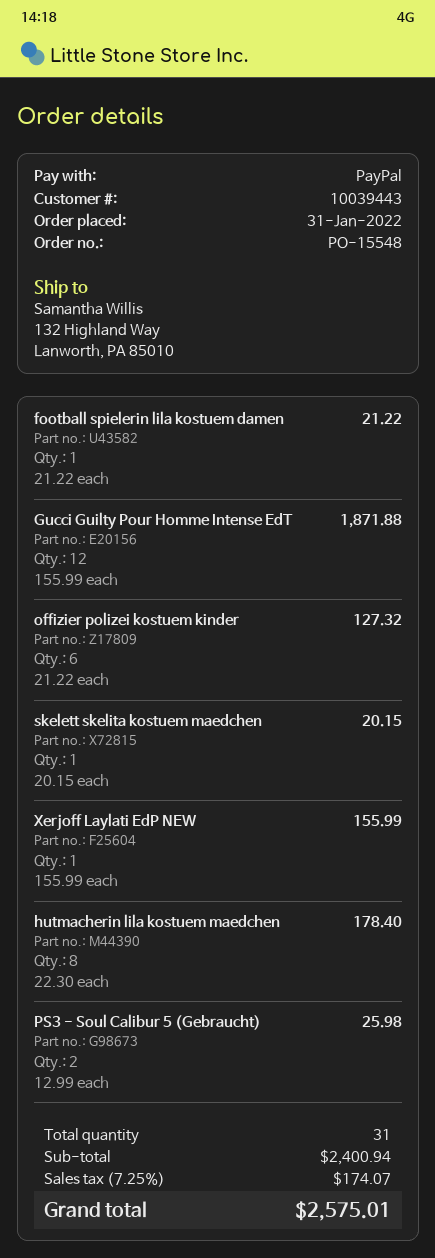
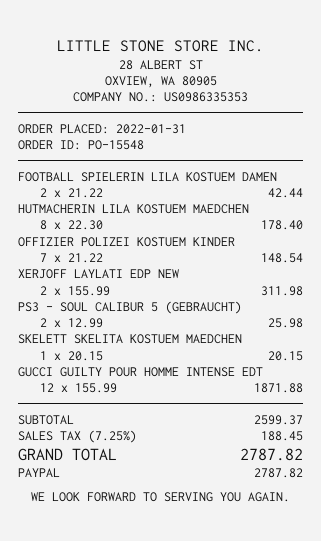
football spielerin lila kostuem damen: 1 x 21.22 = 21.22 -> 2 x 21.22 = 42.44
offizier polizei kostuem kinder: 6 x 21.22 = 127.32 -> 7 x 21.22 = 148.54
Xerjoff Laylati EdP NEW: 1 x 155.99 = 155.99 -> 2 x 155.99 = 311.98
subtotal: 2400.94 -> 2599.37
tax: 7.25% = 174.07 -> 7.25% = 188.45
total: 2575.01 -> 2787.82

